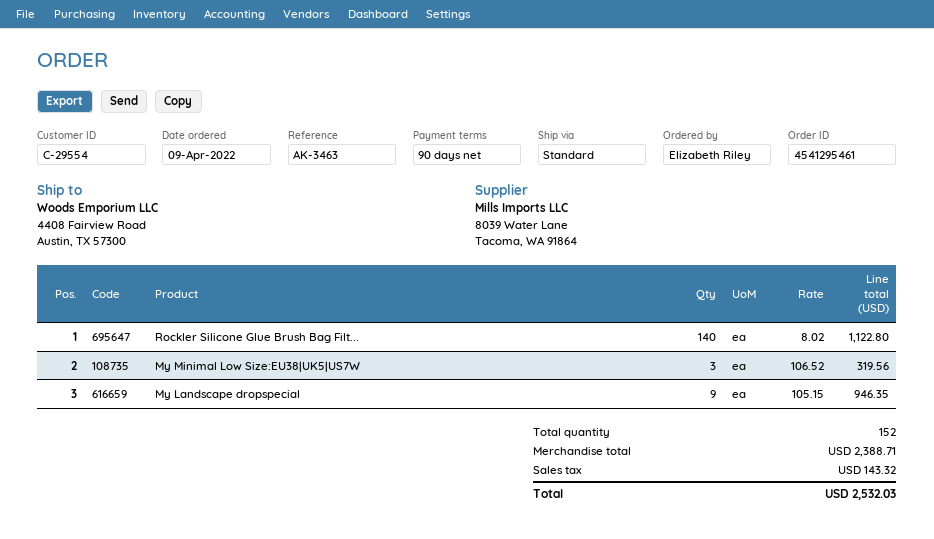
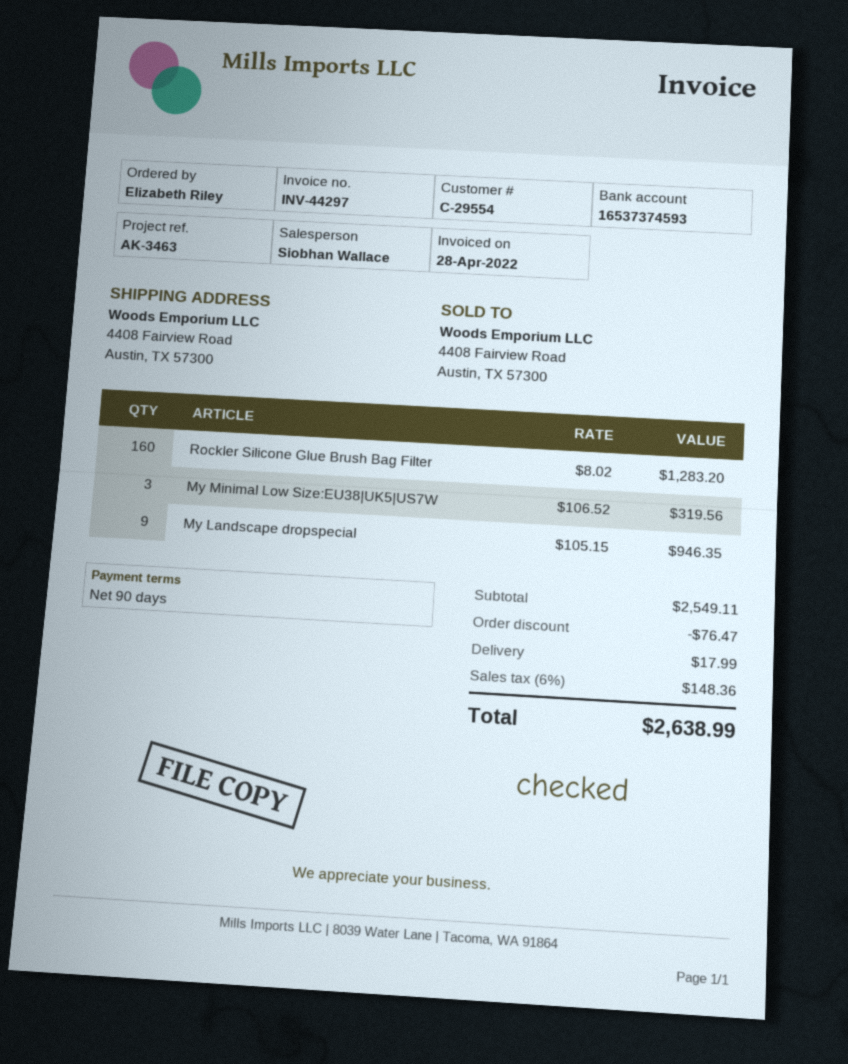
Rockler Silicone Glue Brush Bag Filt...: 140 x 8.02 = 1122.80 -> 160 x 8.02 = 1283.20
subtotal: 2388.71 -> 2549.11
discount: none -> 76.47
shipping: none -> 17.99
tax: 143.32 -> 148.36
total: 2532.03 -> 2638.99

